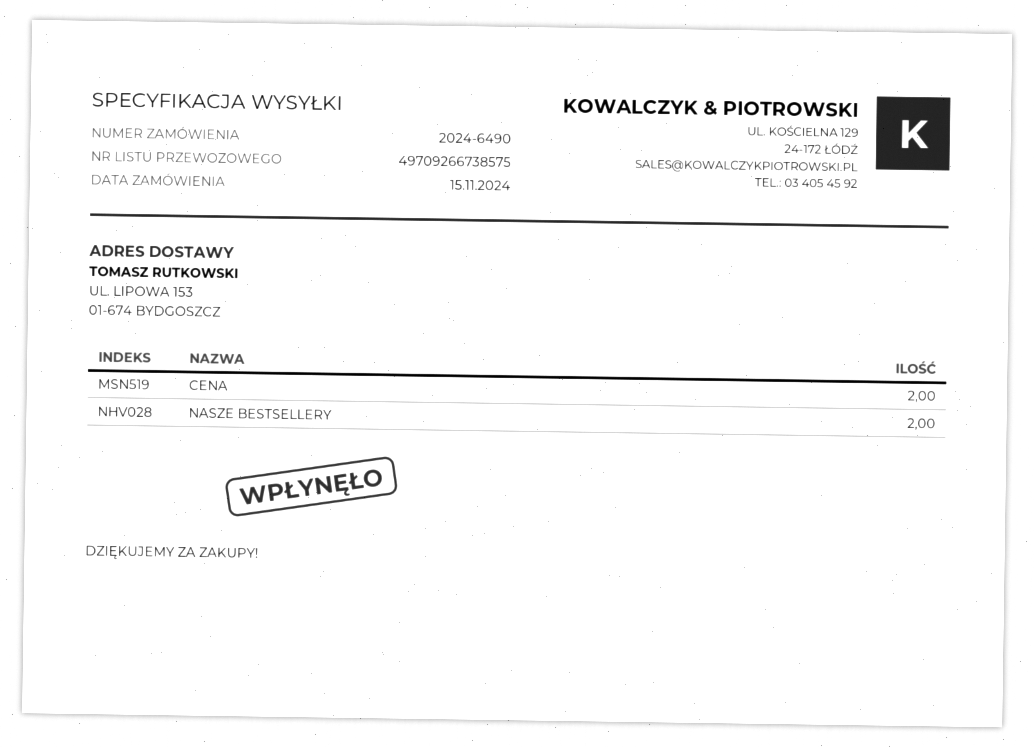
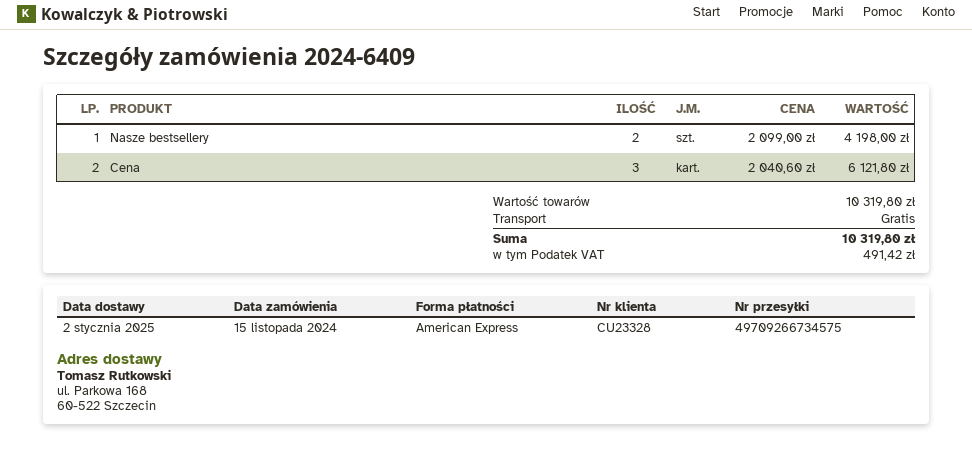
order number: 2024-6490 -> 2024-6409
tracking number: 49709266738575 -> 49709266734575
ship to: UL. LIPOWA 153, 01-674 BYDGOSZCZ -> ul. Parkowa 168, 60-522 Szczecin
CENA: 2 -> 3

